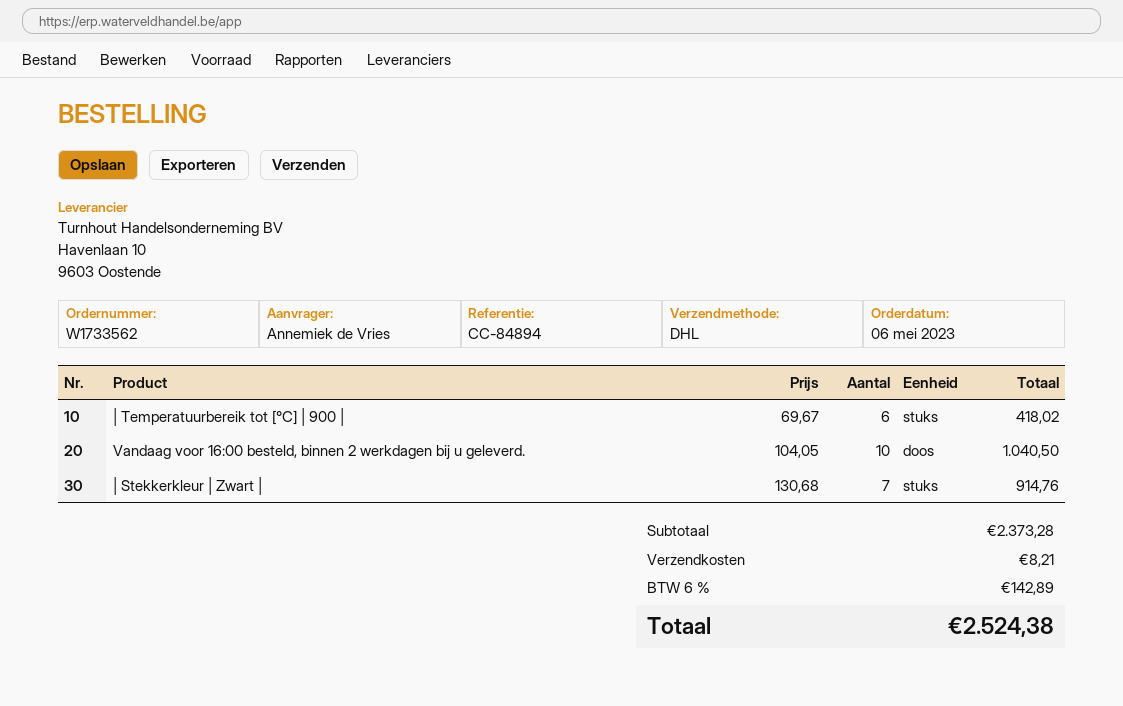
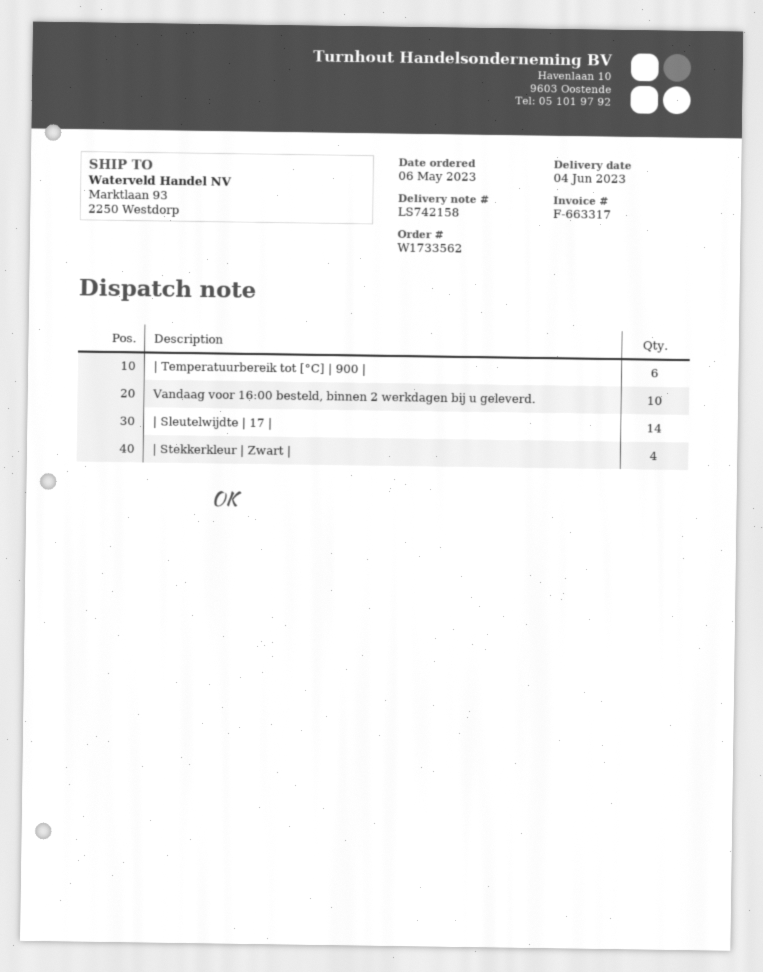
| Stekkerkleur | Zwart |: 7 -> 4
| Sleutelwijdte | 17 |: none -> 14

